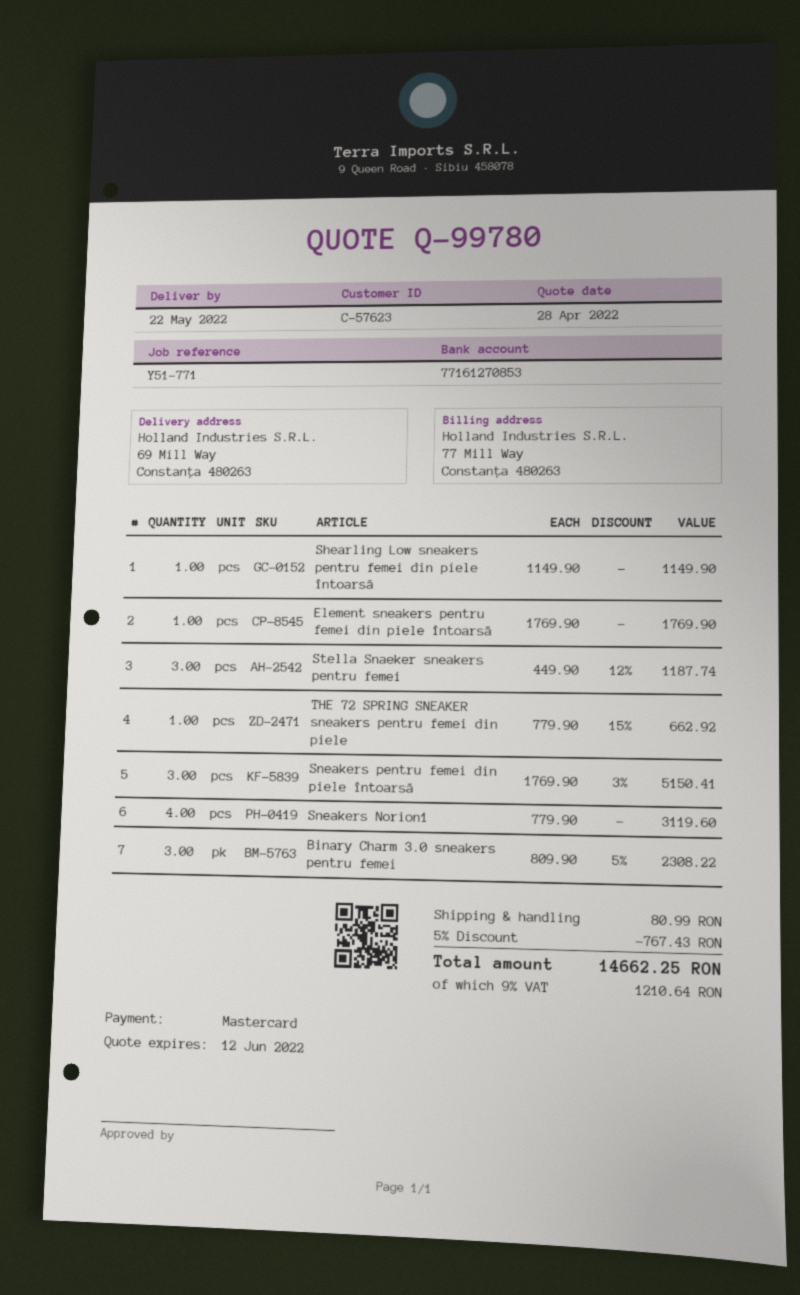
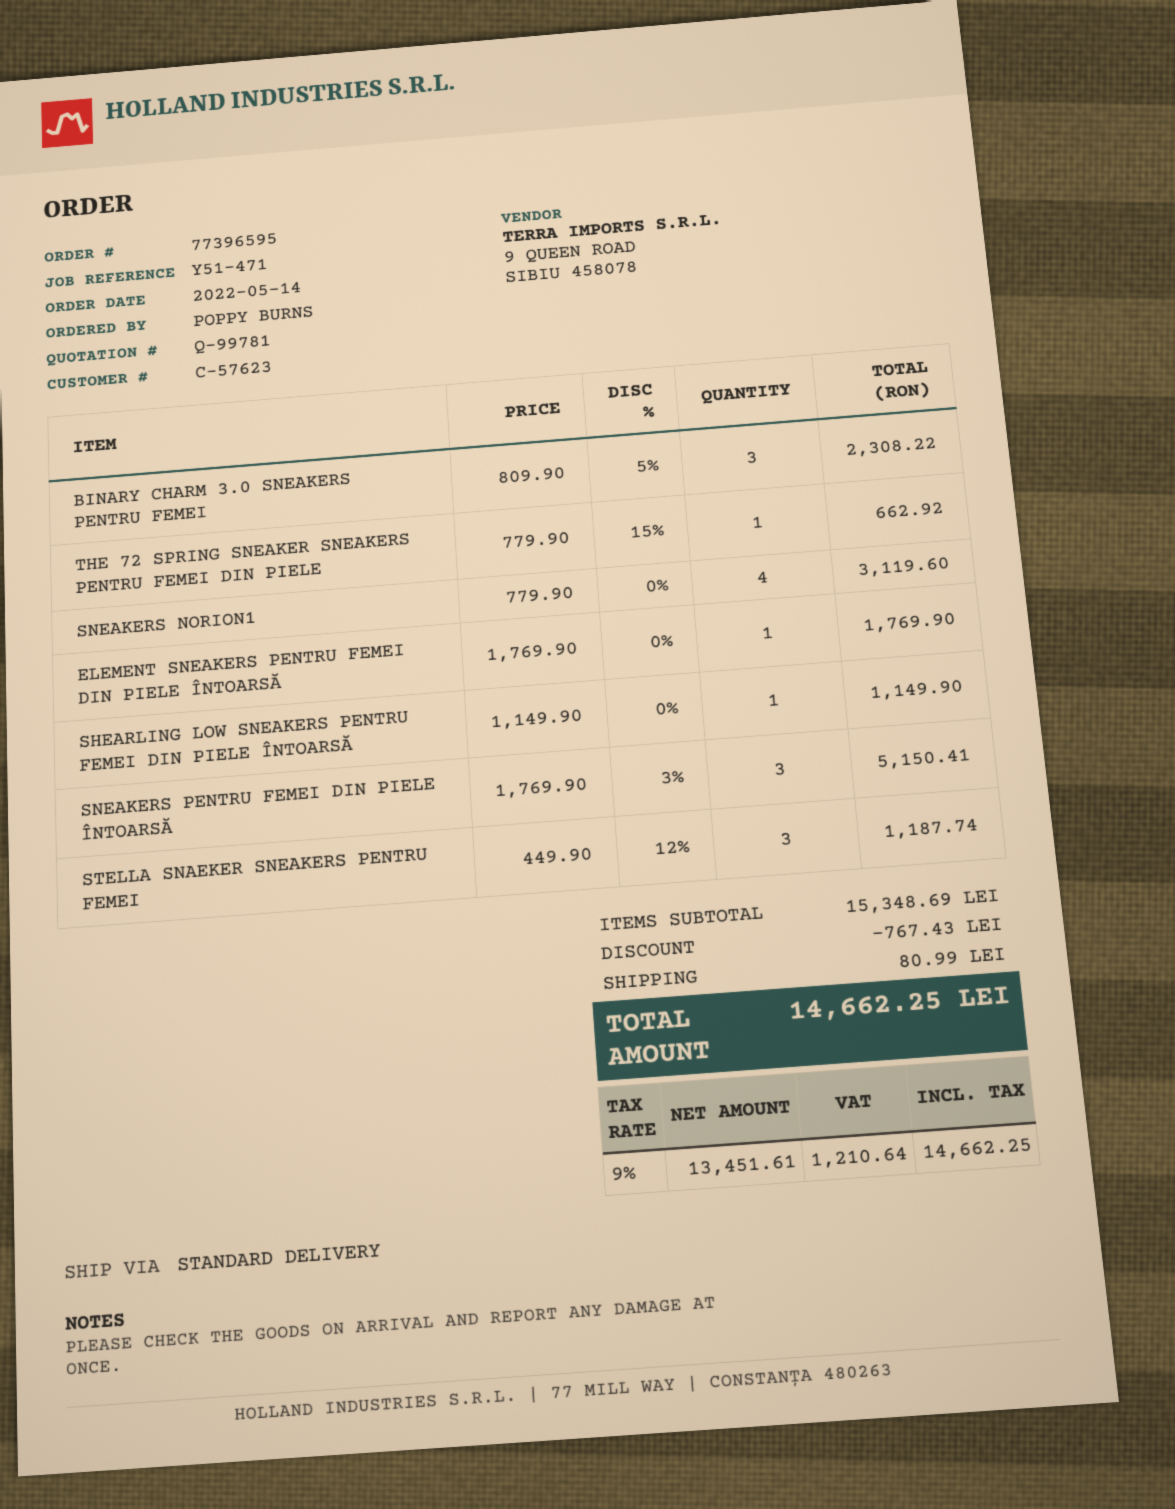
quote number: Q-99780 -> Q-99781
reference: Y51-771 -> Y51-471

